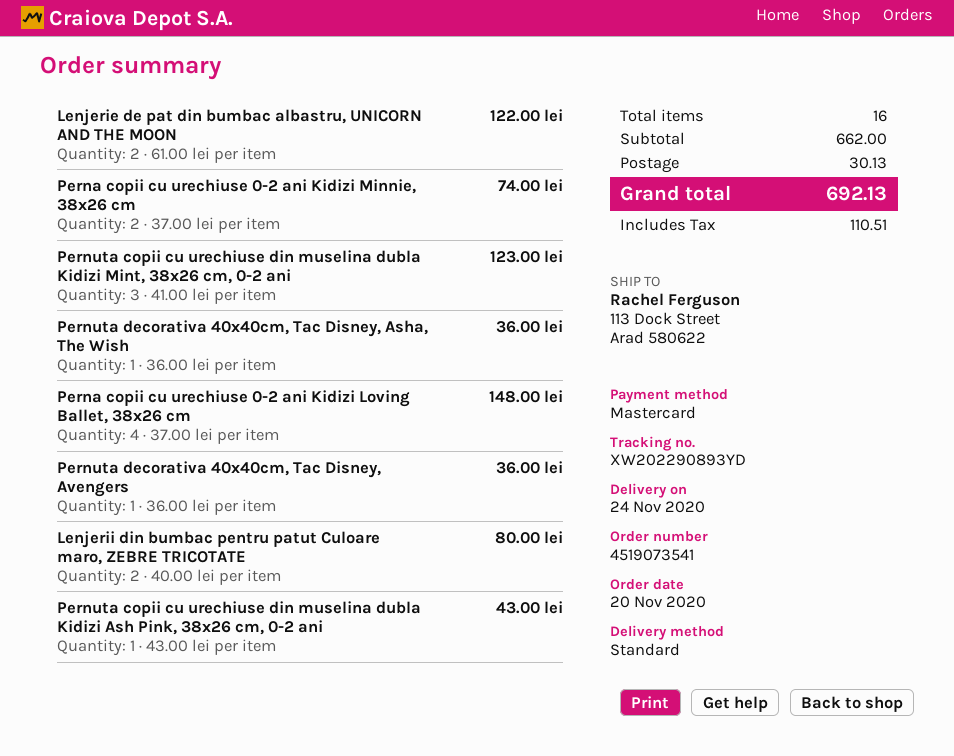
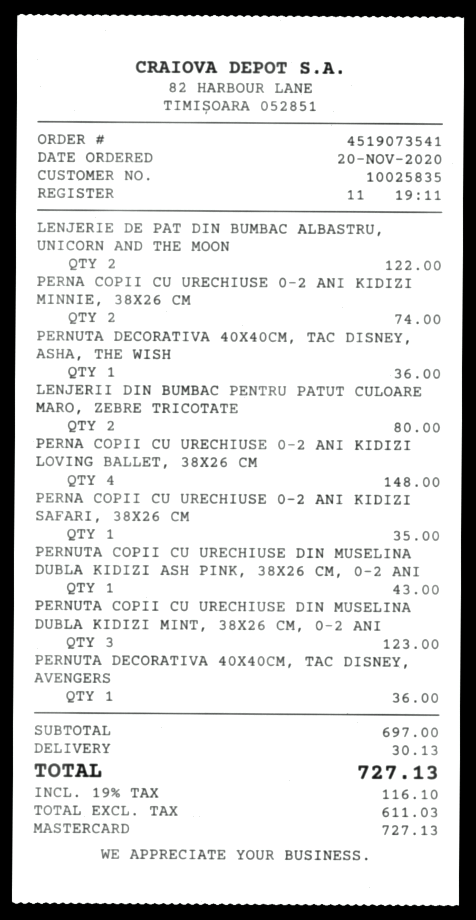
PERNA COPII CU URECHIUSE 0-2 ANI KIDIZI SAFARI, 38X26 CM: none -> 1 for 35.00
subtotal: 662.00 -> 697.00
tax: 110.51 -> 116.10
total: 692.13 -> 727.13

